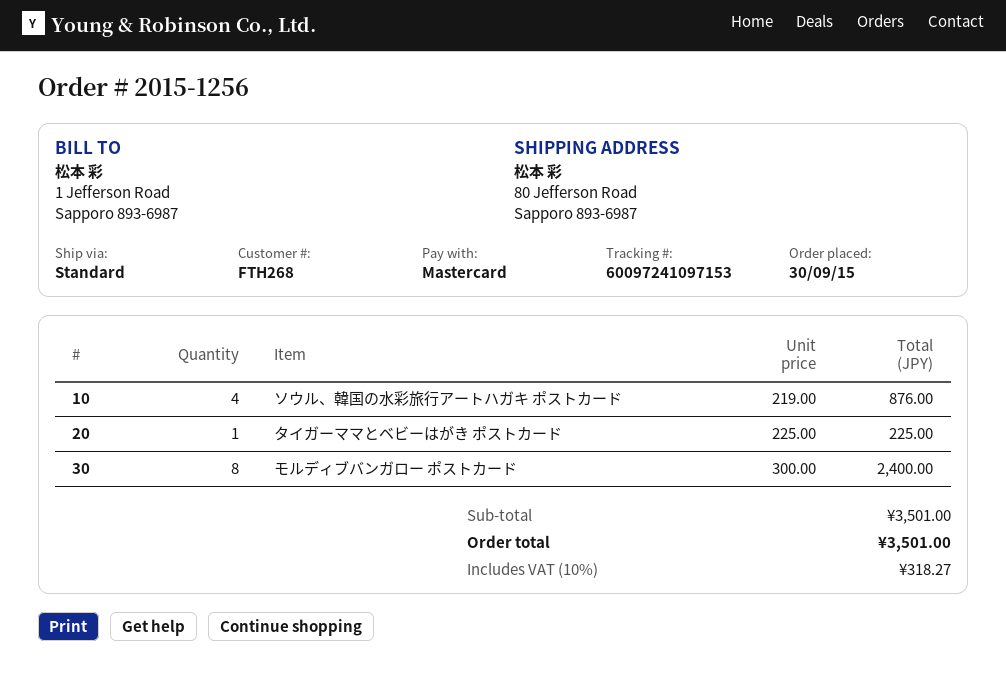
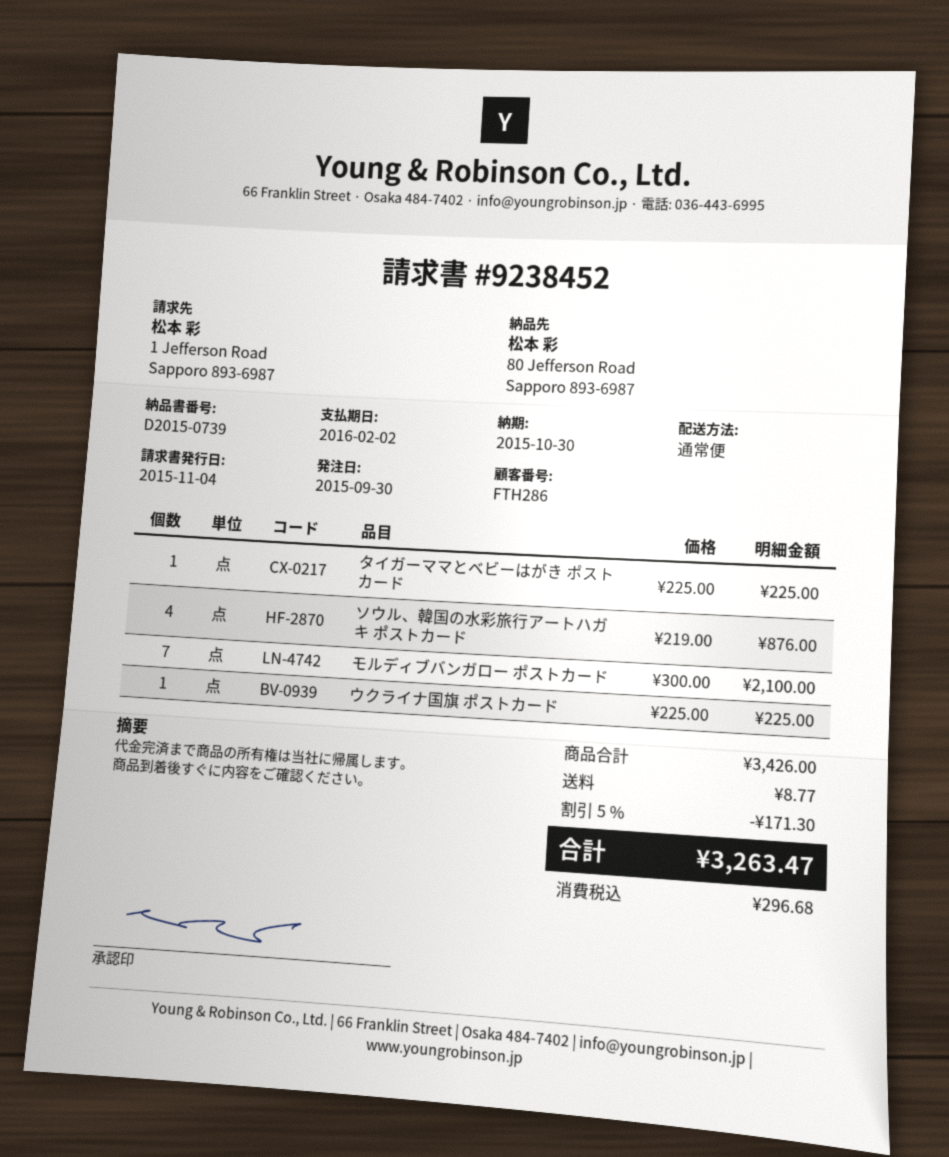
customer number: FTH268 -> FTH286
モルディブバンガロー ポストカード: 8 x 300.00 = 2400.00 -> 7 x 300.00 = 2100.00
ウクライナ国旗 ポストカード: none -> 1 x 225.00 = 225.00
subtotal: 3501.00 -> 3426.00
discount: none -> 5% = 171.30
shipping: none -> 8.77
tax: 318.27 -> 296.68
total: 3501.00 -> 3263.47

